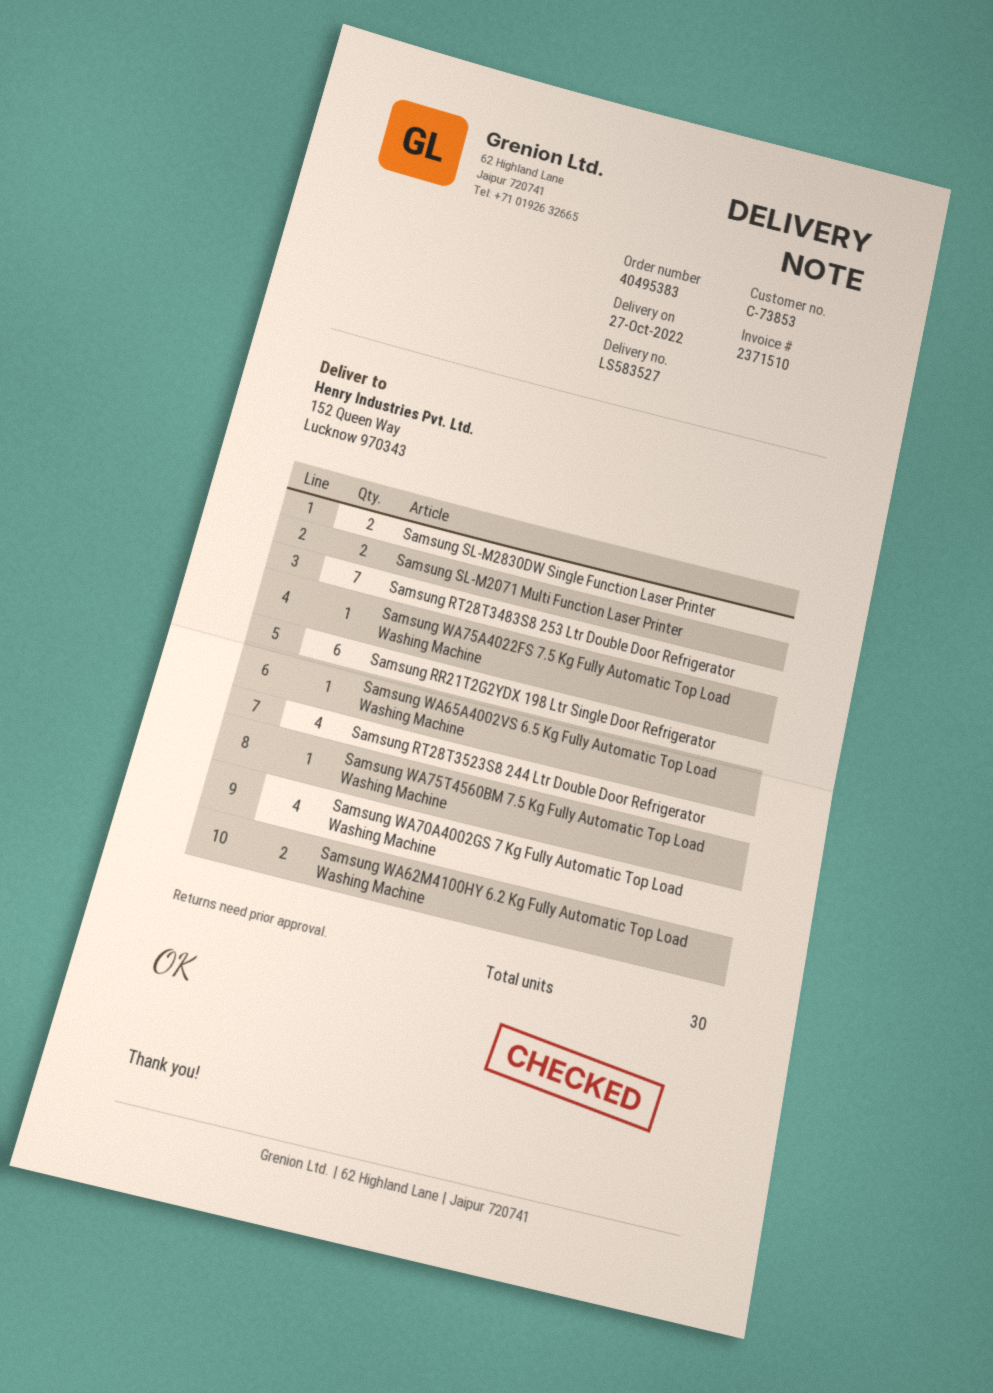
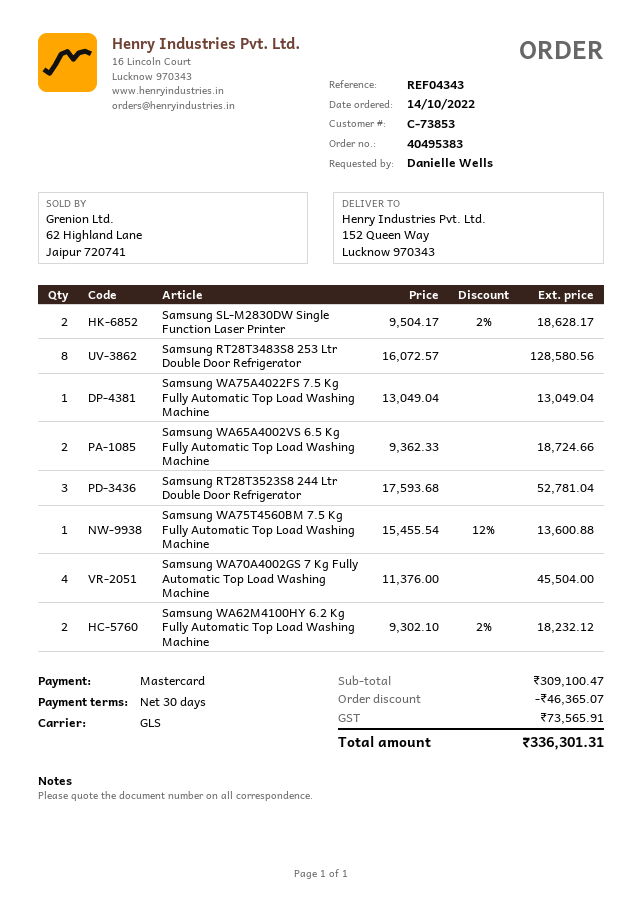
Samsung SL-M2071 Multi Function Laser Printer: 2 -> none
Samsung RT28T3483S8 253 Ltr Double Door Refrigerator: 7 -> 8
Samsung RR21T2G2YDX 198 Ltr Single Door Refrigerator: 6 -> none
Samsung WA65A4002VS 6.5 Kg Fully Automatic Top Load Washing Machine: 1 -> 2
Samsung RT28T3523S8 244 Ltr Double Door Refrigerator: 4 -> 3

